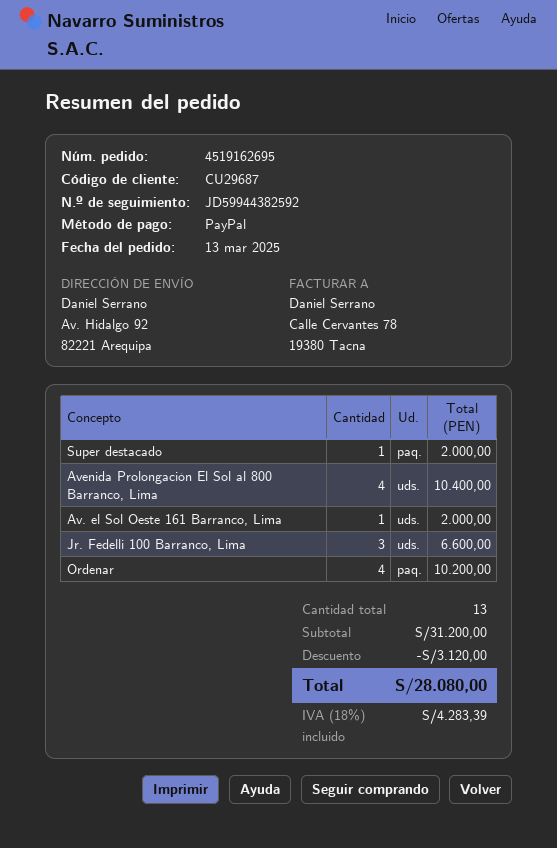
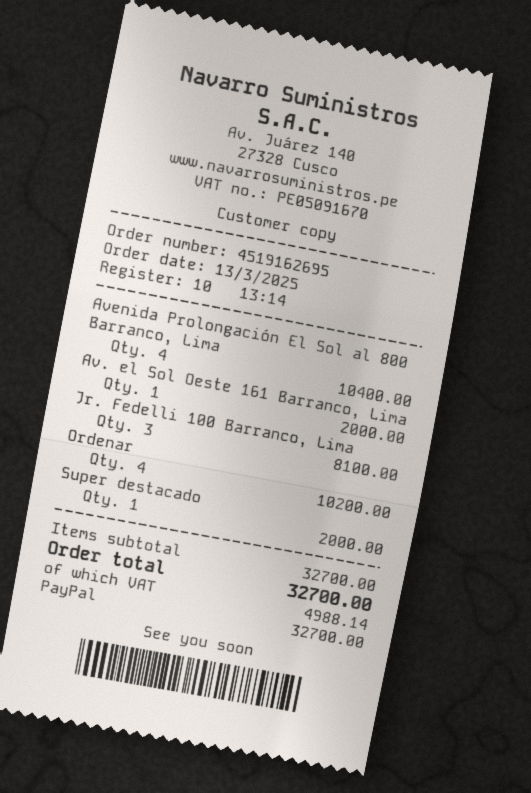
Jr. Fedelli 100 Barranco, Lima: 3 for 6600.00 -> 3 for 8100.00
subtotal: 31200.00 -> 32700.00
discount: 3120.00 -> none
tax: 4283.39 -> 4988.14
total: 28080.00 -> 32700.00

